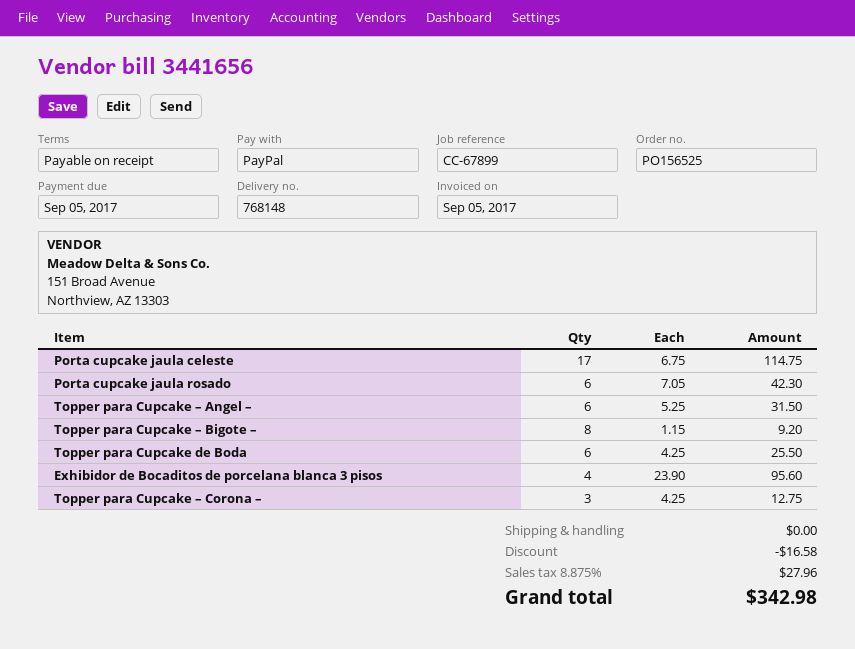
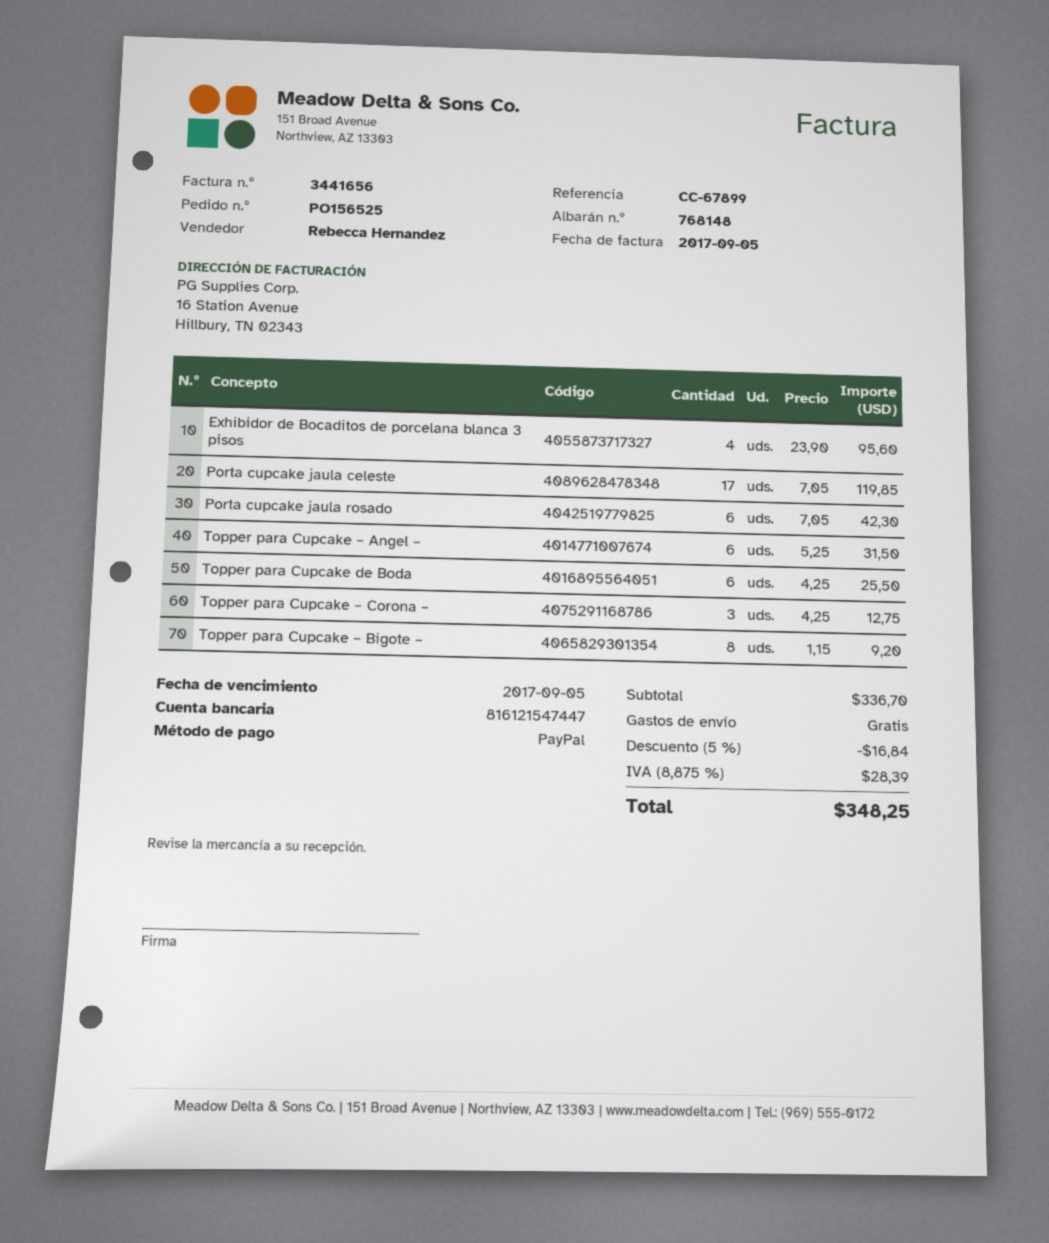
Porta cupcake jaula celeste: 17 x 6.75 = 114.75 -> 17 x 7.05 = 119.85
discount: 16.58 -> 16.84
tax: 8.875% = 27.96 -> 8.875% = 28.39
total: 342.98 -> 348.25

